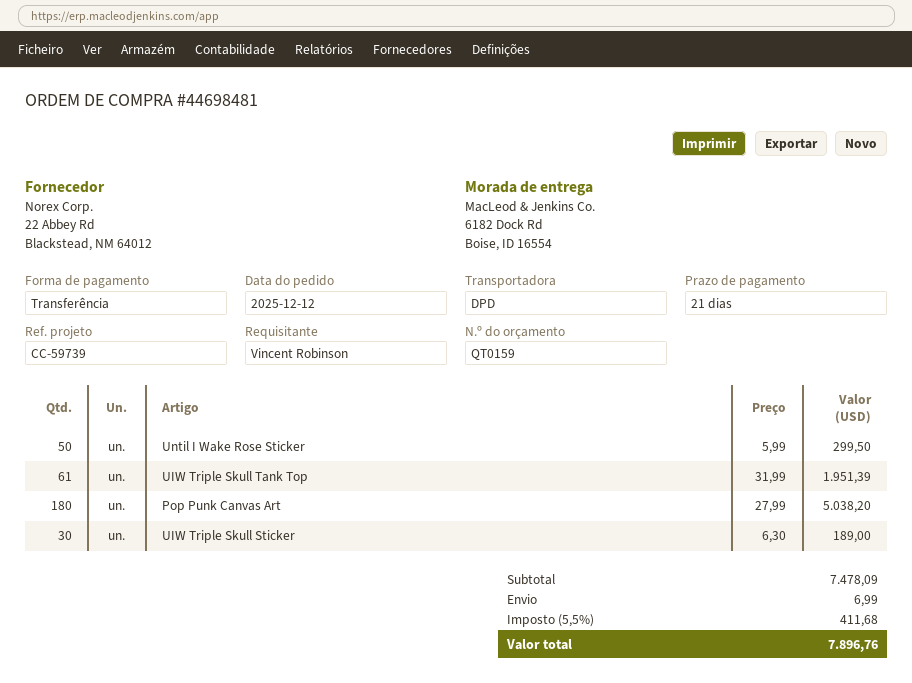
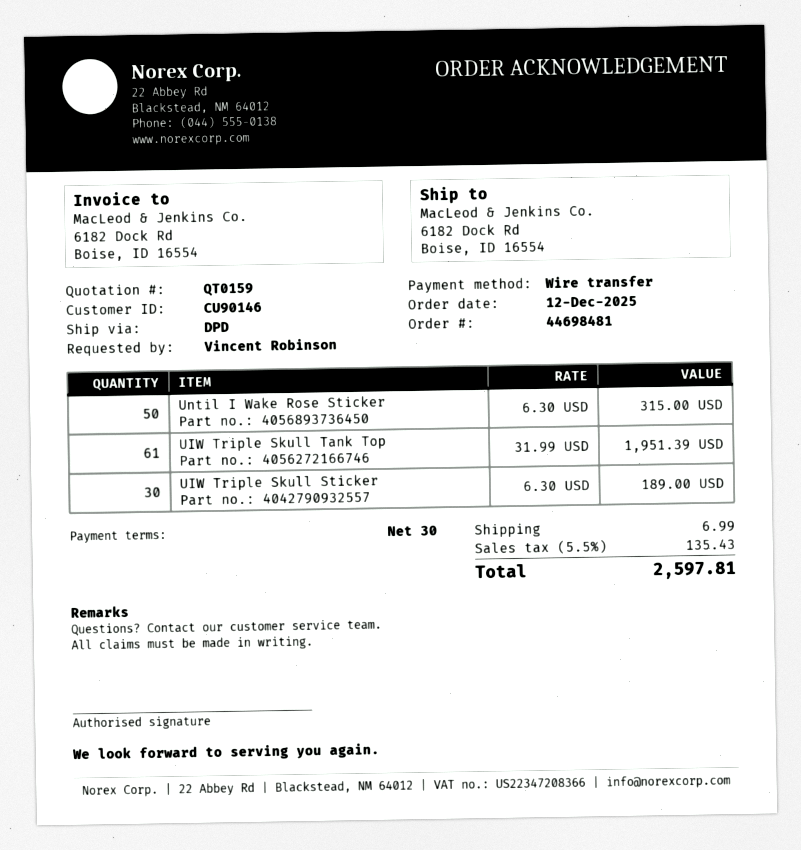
payment terms: 21 days -> 30 days
Until I Wake Rose Sticker: 50 x 5.99 = 299.50 -> 50 x 6.30 = 315.00
Pop Punk Canvas Art: 180 x 27.99 = 5038.20 -> none
tax: 5.5% = 411.68 -> 5.5% = 135.43
total: 7896.76 -> 2597.81

